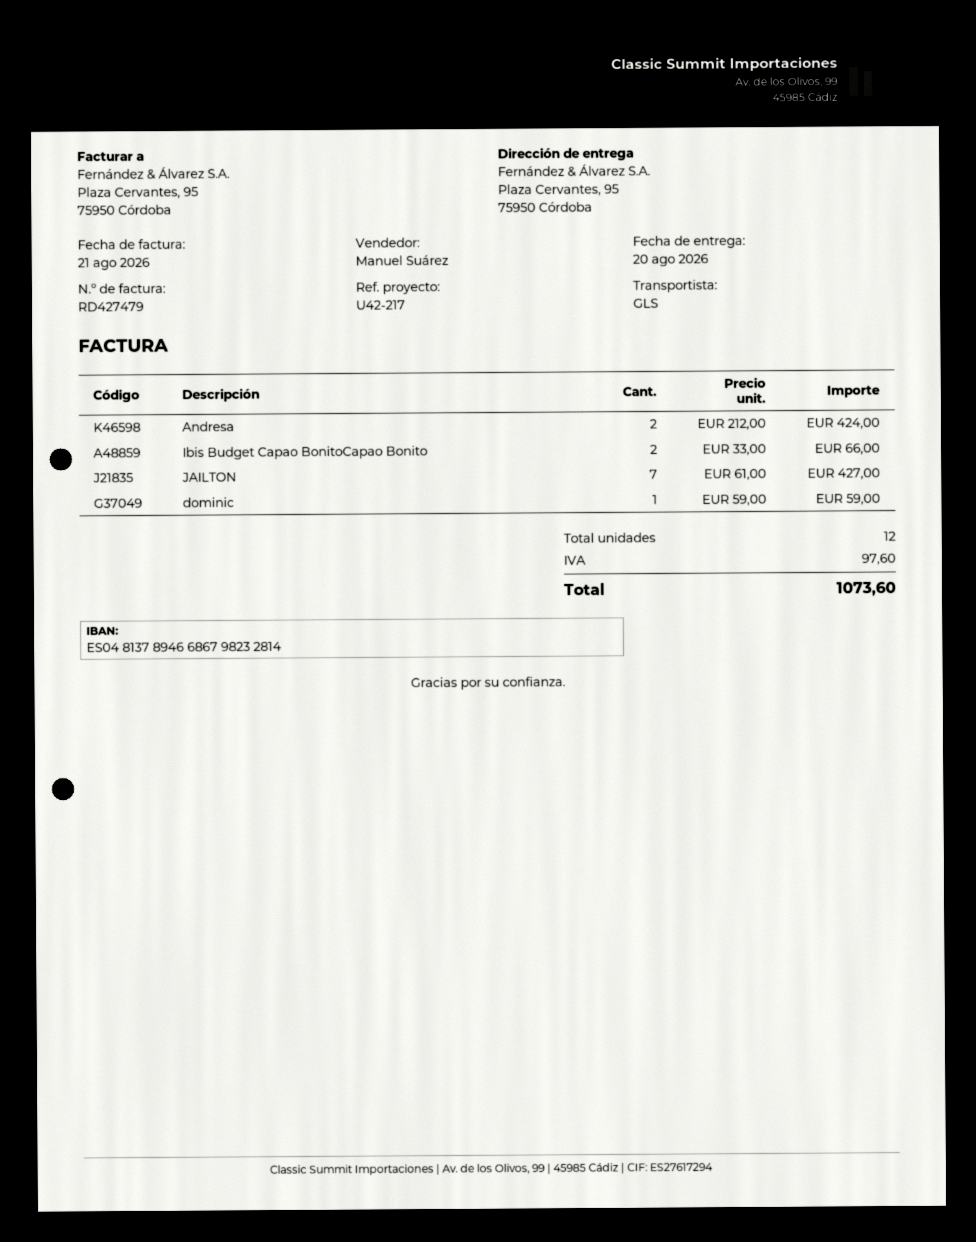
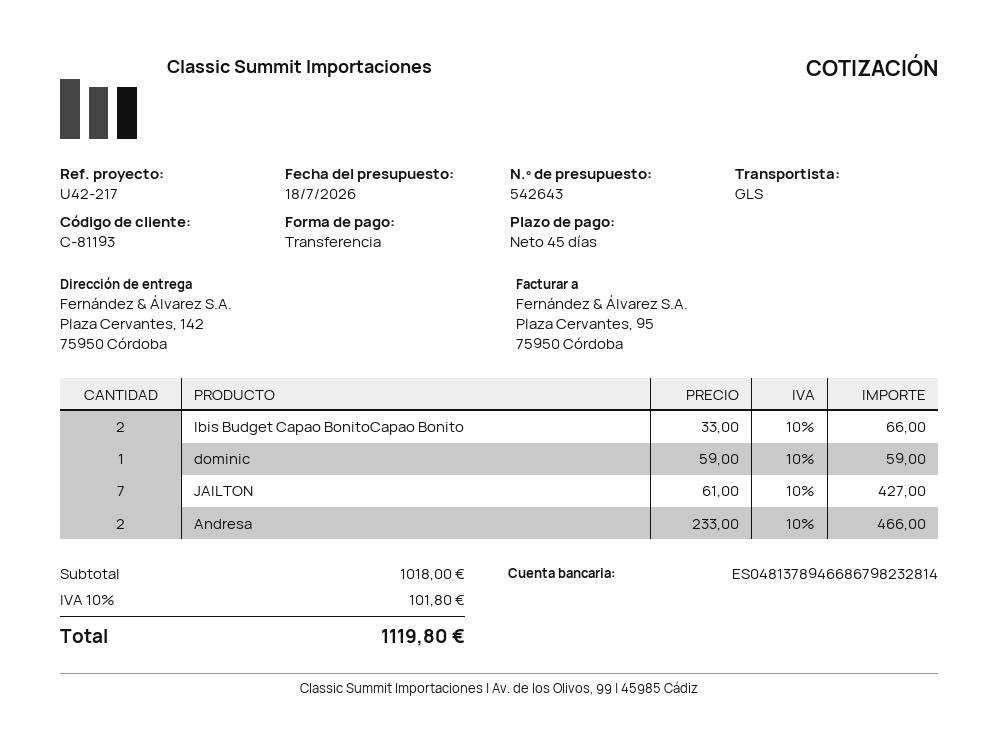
ship to: Plaza Cervantes, 95, 75950 Córdoba -> Plaza Cervantes, 142, 75950 Córdoba
Andresa: 2 x 212.00 = 424.00 -> 2 x 233.00 = 466.00
tax: 97.60 -> 101.80
total: 1073.60 -> 1119.80

